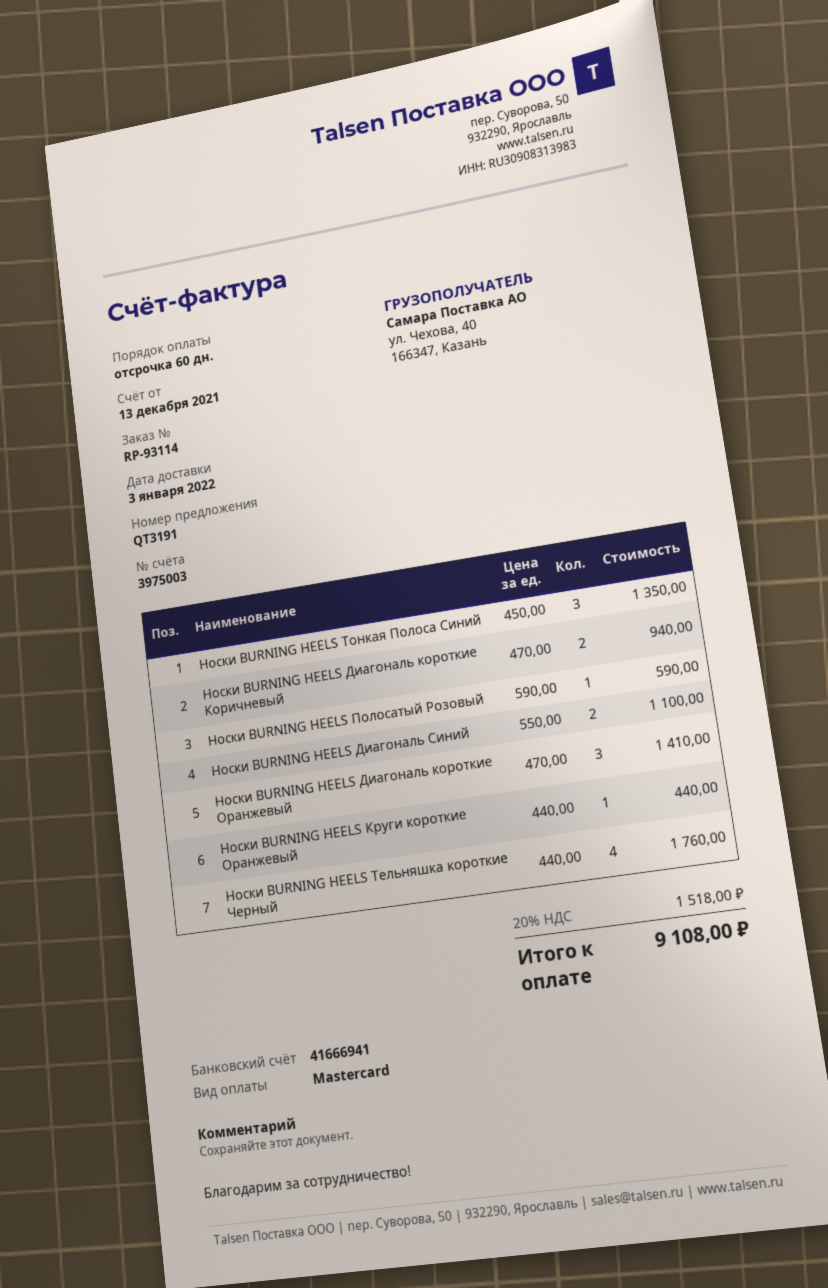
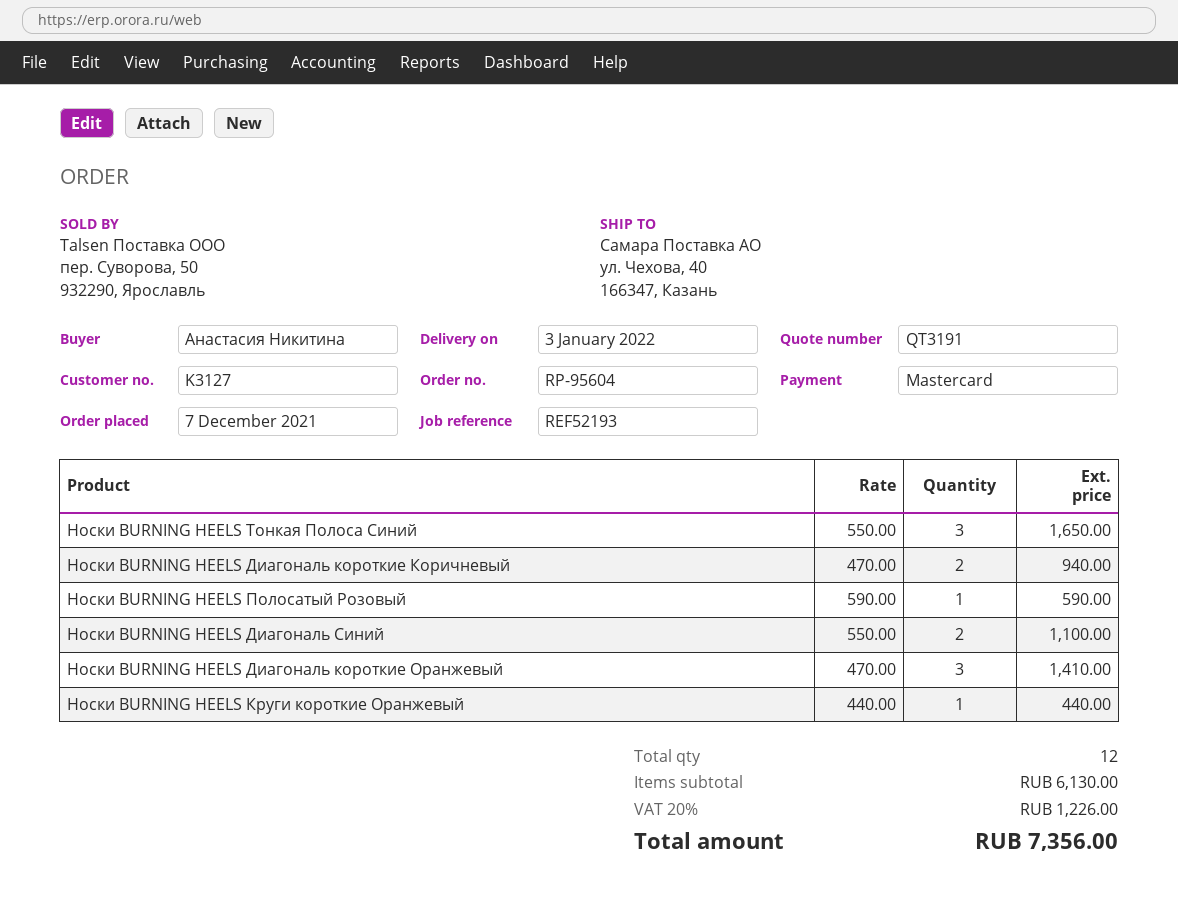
order number: RP-93114 -> RP-95604
Носки BURNING HEELS Тонкая Полоса Синий: 3 x 450.00 = 1350.00 -> 3 x 550.00 = 1650.00
Носки BURNING HEELS Тельняшка короткие Черный: 4 x 440.00 = 1760.00 -> none
tax: 20% = 1518.00 -> 20% = 1226.00
total: 9108.00 -> 7356.00

